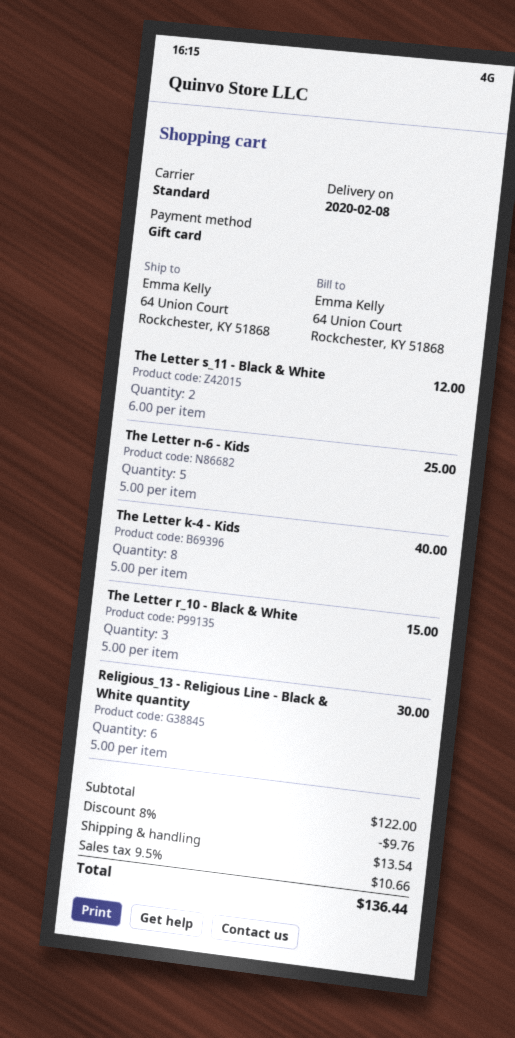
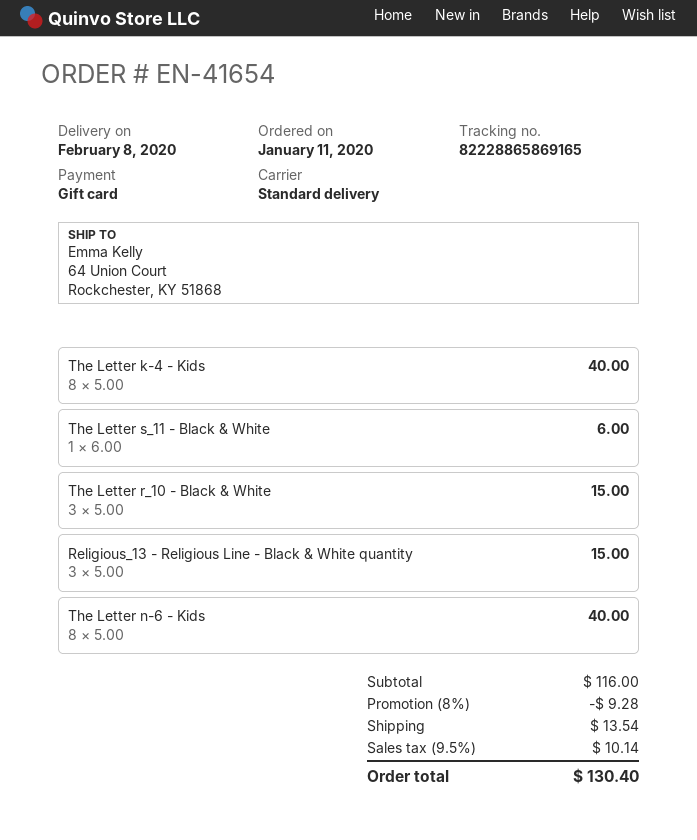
The Letter s_11 - Black & White: 2 x 6.00 = 12.00 -> 1 x 6.00 = 6.00
The Letter n-6 - Kids: 5 x 5.00 = 25.00 -> 8 x 5.00 = 40.00
Religious_13 - Religious Line - Black & White quantity: 6 x 5.00 = 30.00 -> 3 x 5.00 = 15.00
subtotal: 122.00 -> 116.00
discount: 8% = 9.76 -> 8% = 9.28
tax: 9.5% = 10.66 -> 9.5% = 10.14
total: 136.44 -> 130.40

